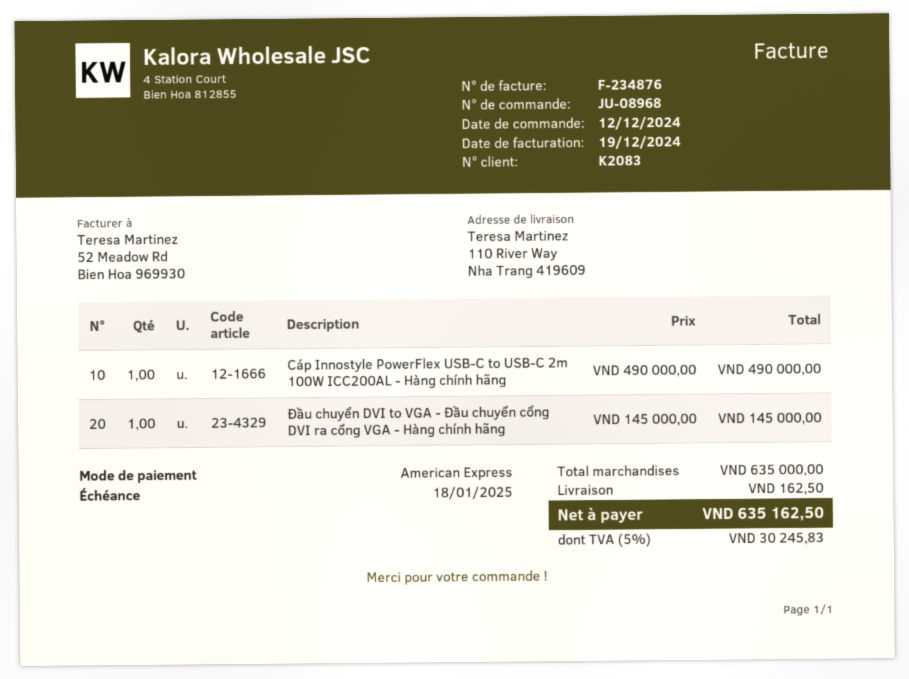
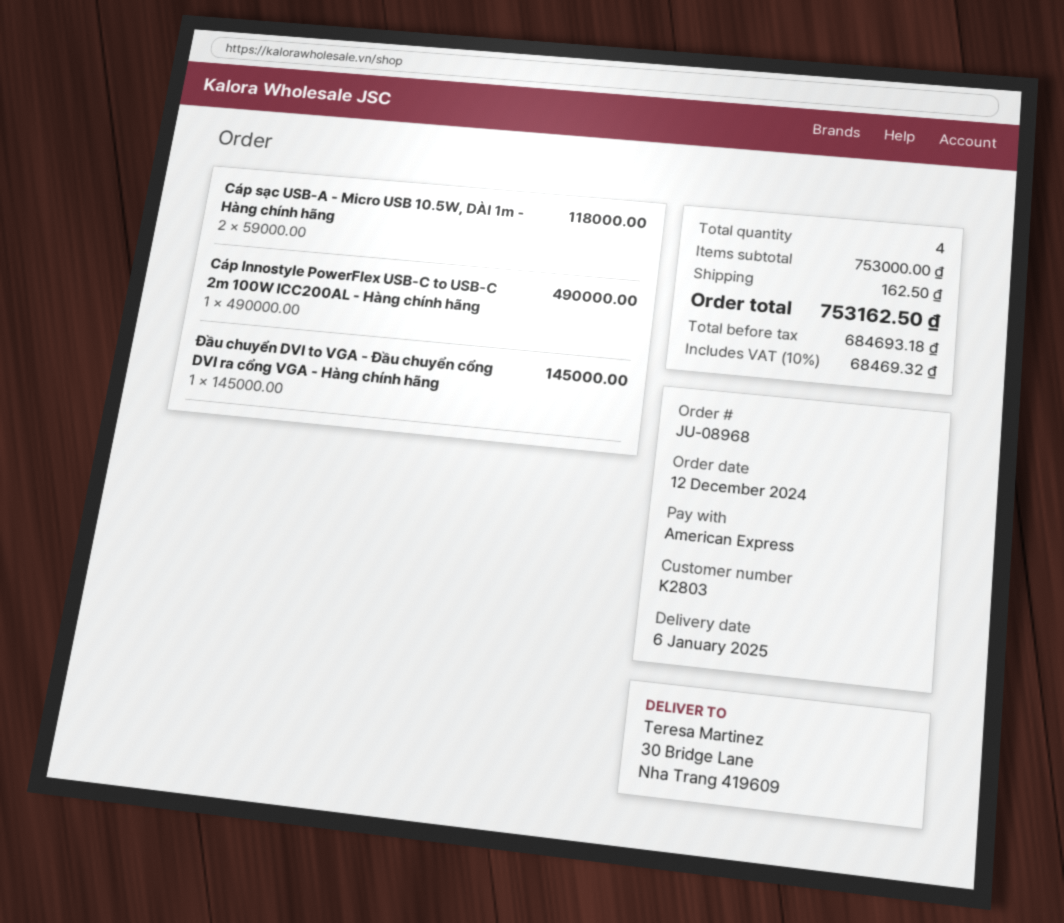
customer number: K2083 -> K2803
ship to: 110 River Way, Nha Trang 419609 -> 30 Bridge Lane, Nha Trang 419609
Cáp sạc USB-A - Micro USB 10.5W, DÀI 1m - Hàng chính hãng: none -> 2 x 59000.00 = 118000.00
subtotal: 635000.00 -> 753000.00
tax: 5% = 30245.83 -> 10% = 68469.32
total: 635162.50 -> 753162.50

